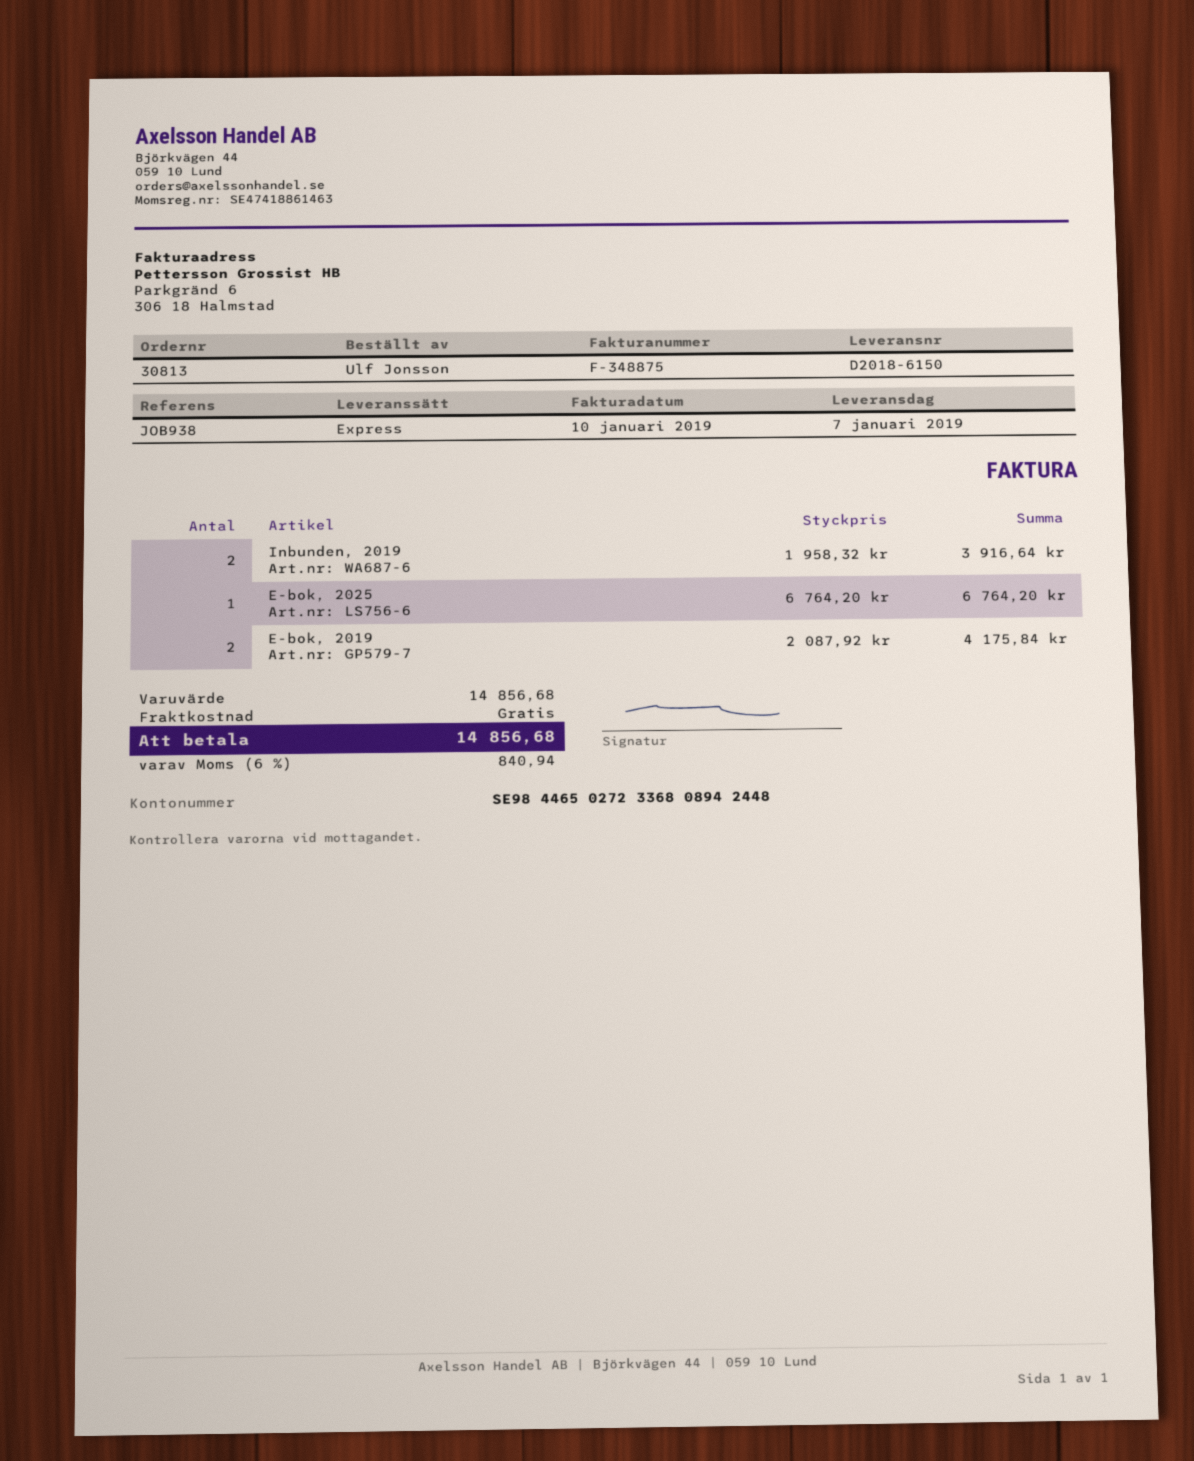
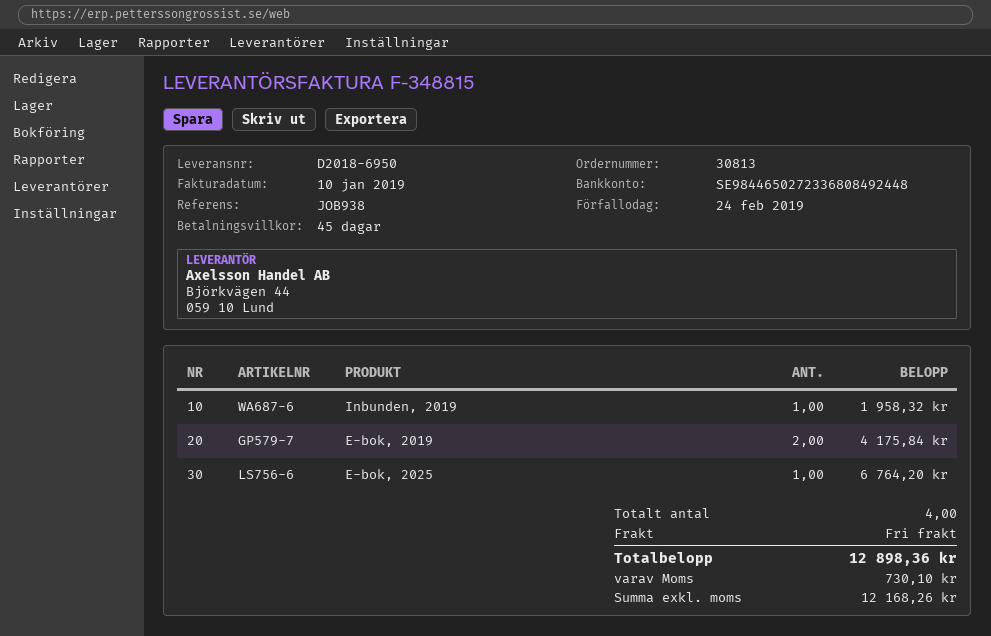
delivery note number: D2018-6150 -> D2018-6950
invoice number: F-348875 -> F-348815
bank account: SE9844650272336808942448 -> SE9844650272336808492448
Inbunden, 2019: 2 for 3916.64 -> 1 for 1958.32
tax: 840.94 -> 730.10
total: 14856.68 -> 12898.36

